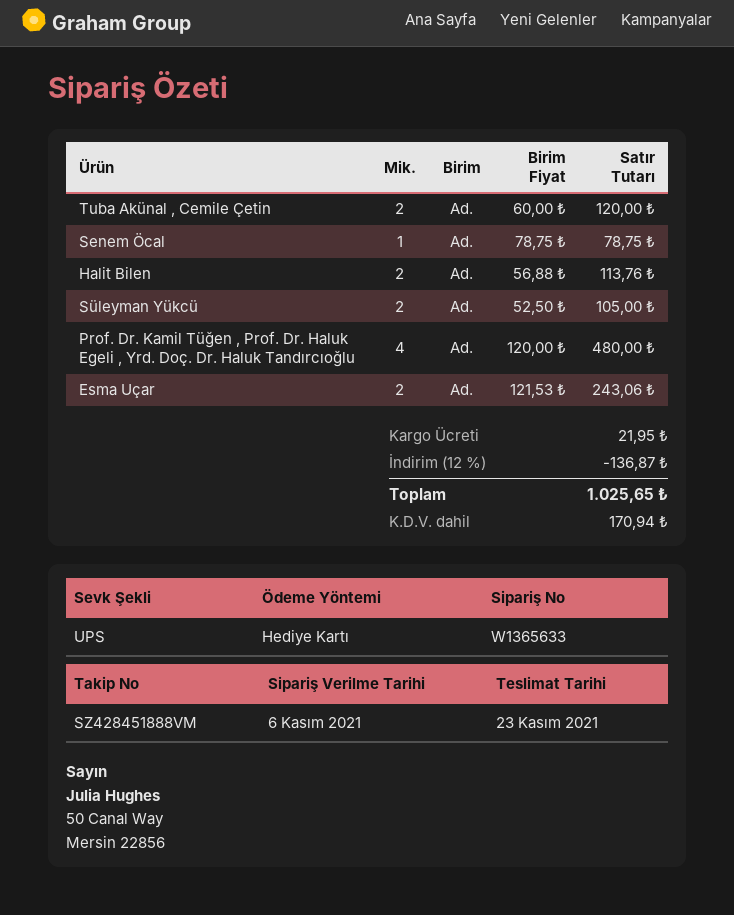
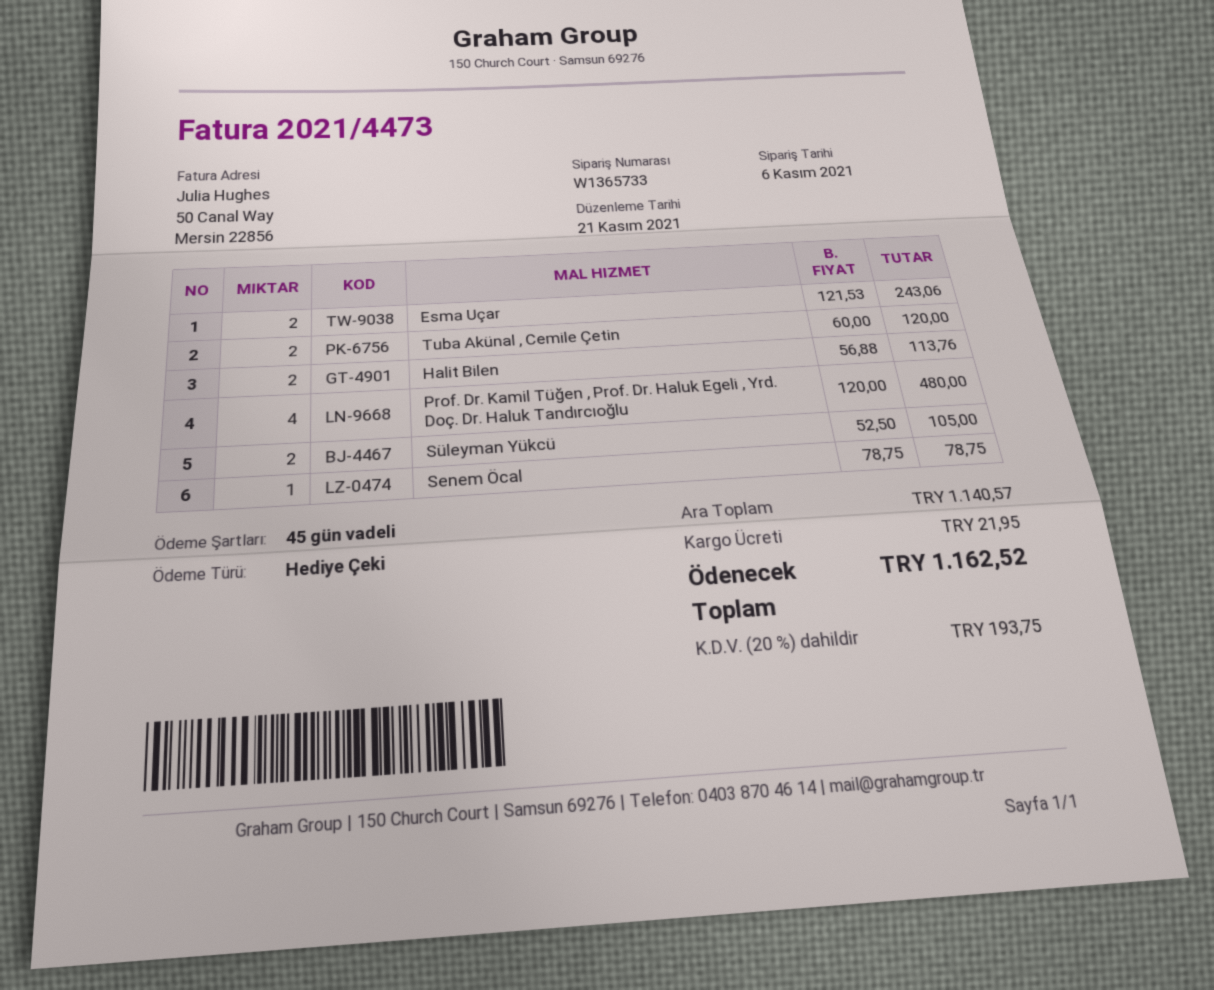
order number: W1365633 -> W1365733
discount: 12% = 136.87 -> none
tax: 170.94 -> 193.75
total: 1025.65 -> 1162.52

